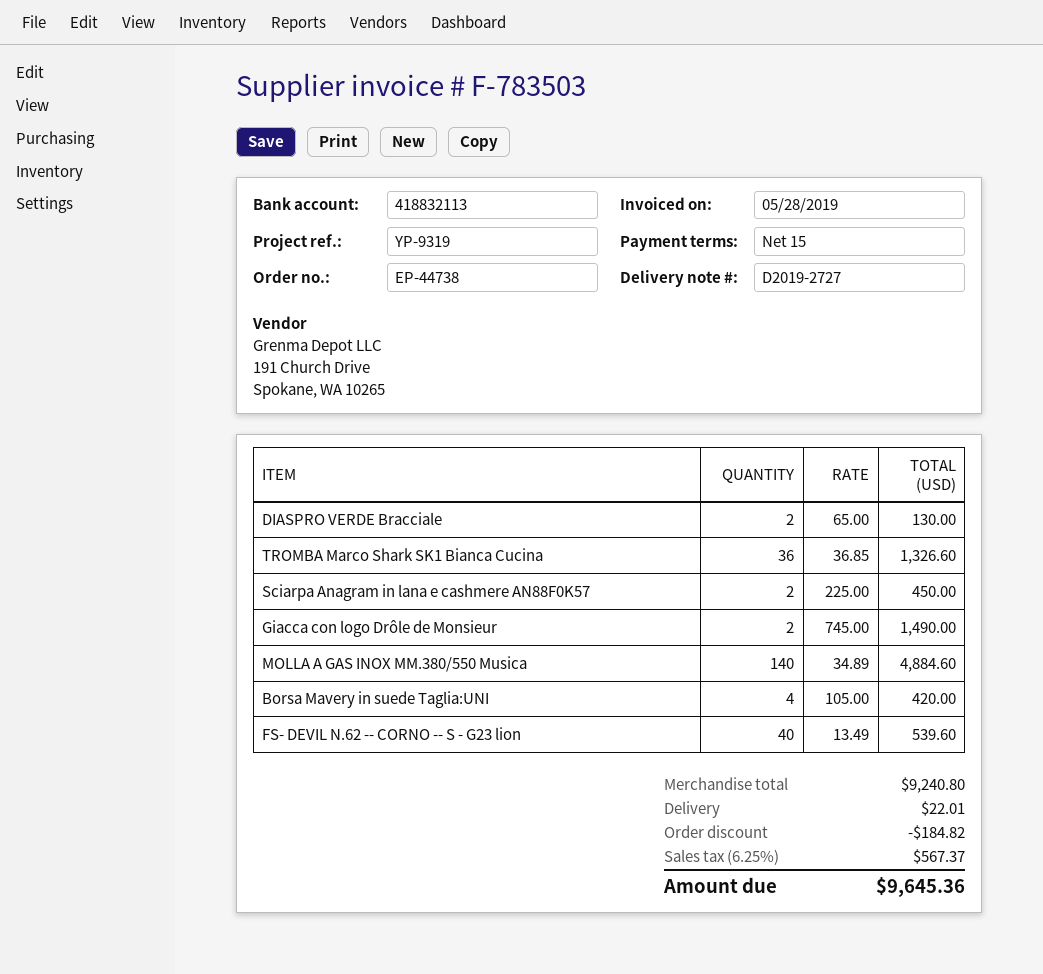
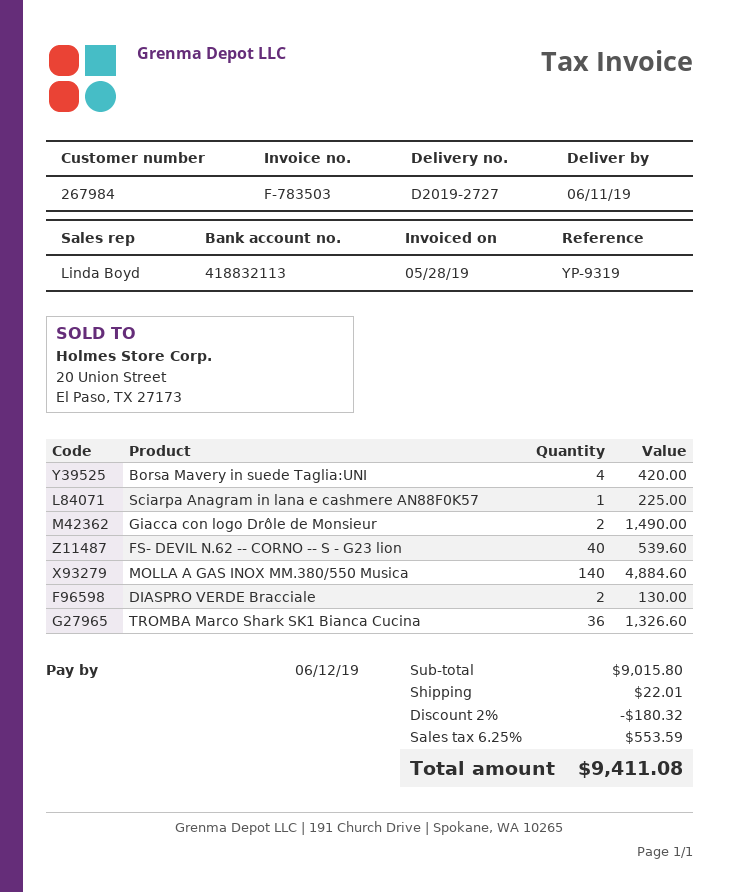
Sciarpa Anagram in lana e cashmere AN88F0K57: 2 for 450.00 -> 1 for 225.00
subtotal: 9240.80 -> 9015.80
discount: 184.82 -> 180.32
tax: 6.25% = 567.37 -> 6.25% = 553.59
total: 9645.36 -> 9411.08

